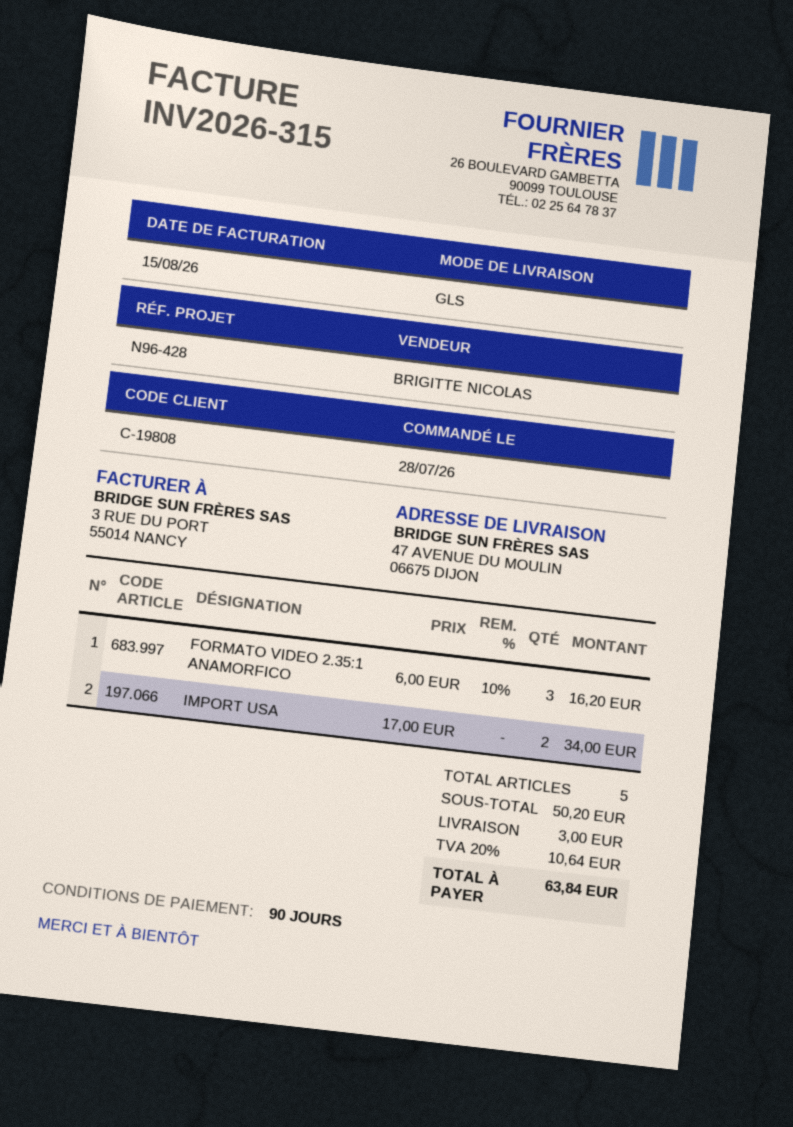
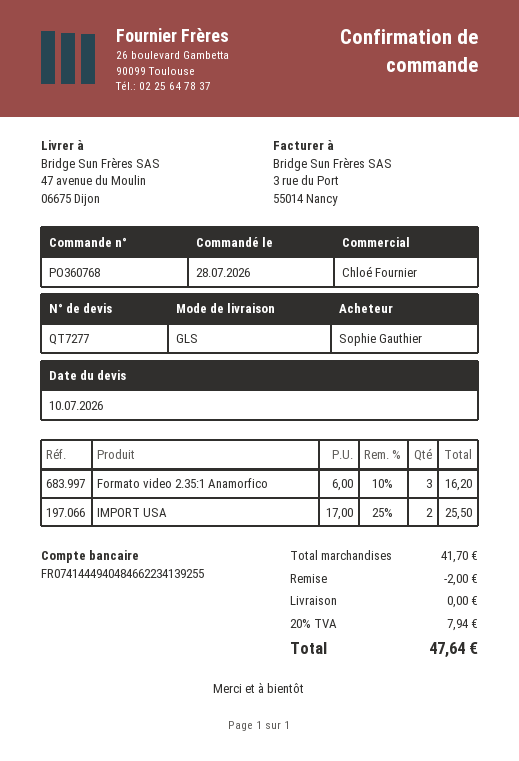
sales rep: BRIGITTE NICOLAS -> Chloé Fournier
IMPORT USA: 2 x 17.00 = 34.00 -> 2 x 17.00 - 25% = 25.50
subtotal: 50.20 -> 41.70
discount: none -> 2.00
shipping: 3.00 -> 0.00
tax: 20% = 10.64 -> 20% = 7.94
total: 63.84 -> 47.64

